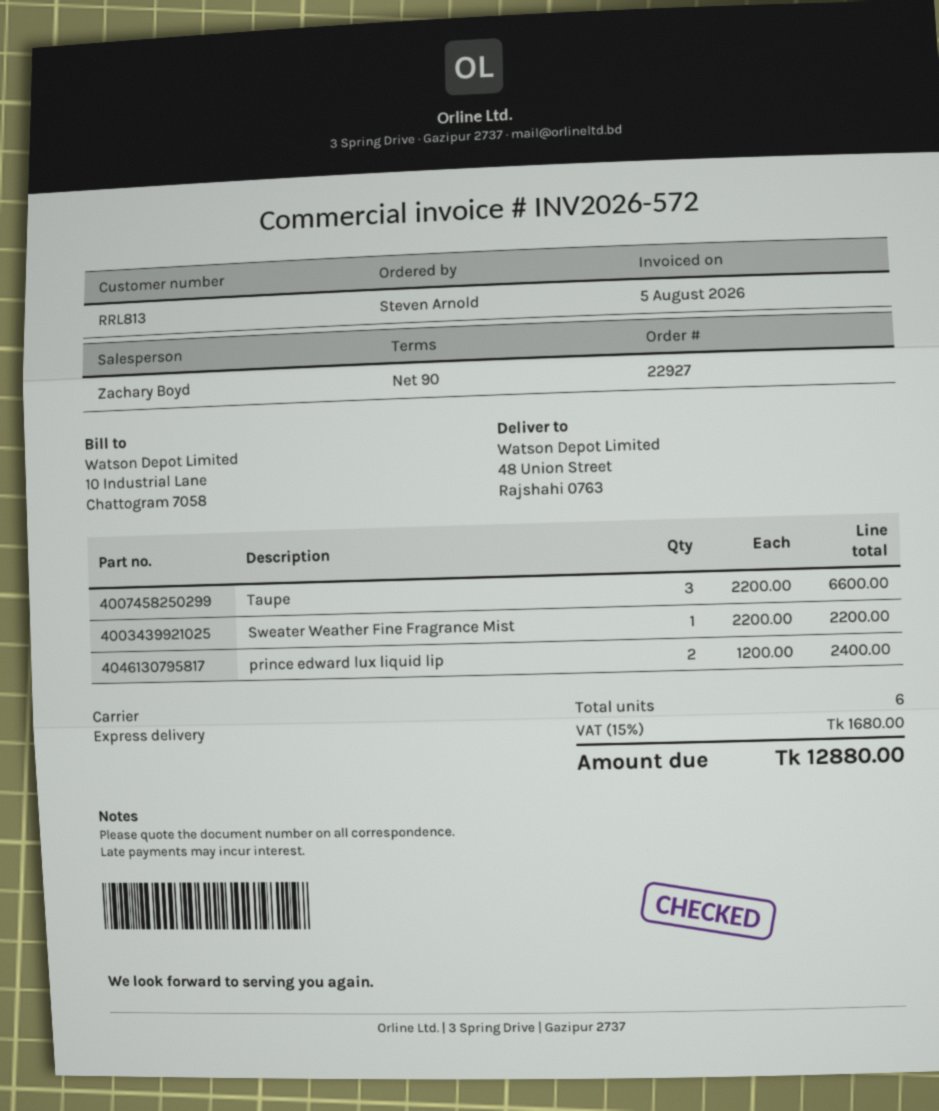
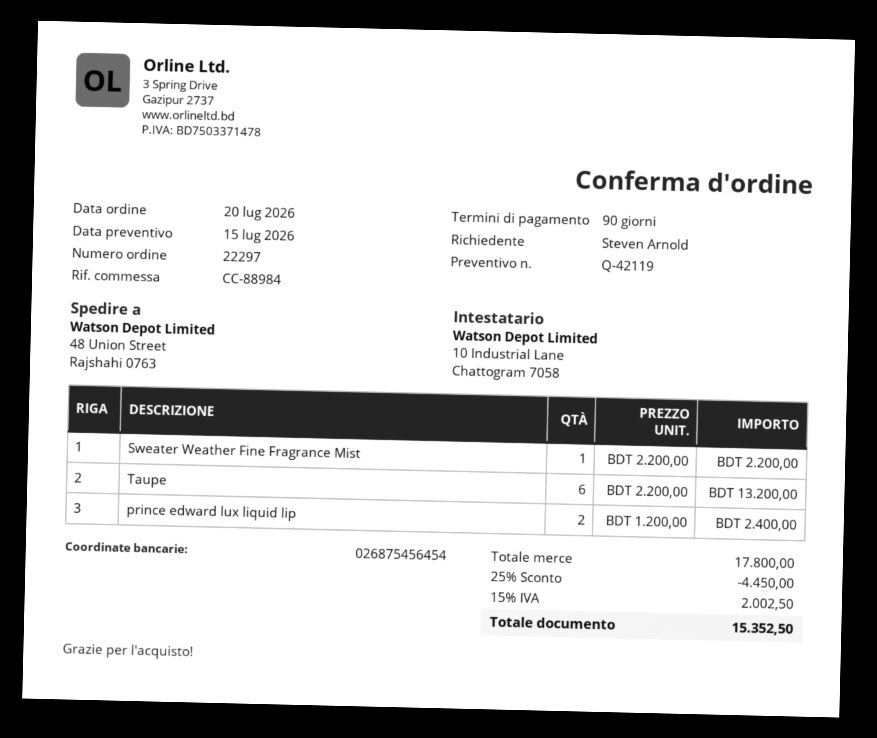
order number: 22927 -> 22297
Taupe: 3 x 2200.00 = 6600.00 -> 6 x 2200.00 = 13200.00
discount: none -> 25% = 4450.00
tax: 15% = 1680.00 -> 15% = 2002.50
total: 12880.00 -> 15352.50

